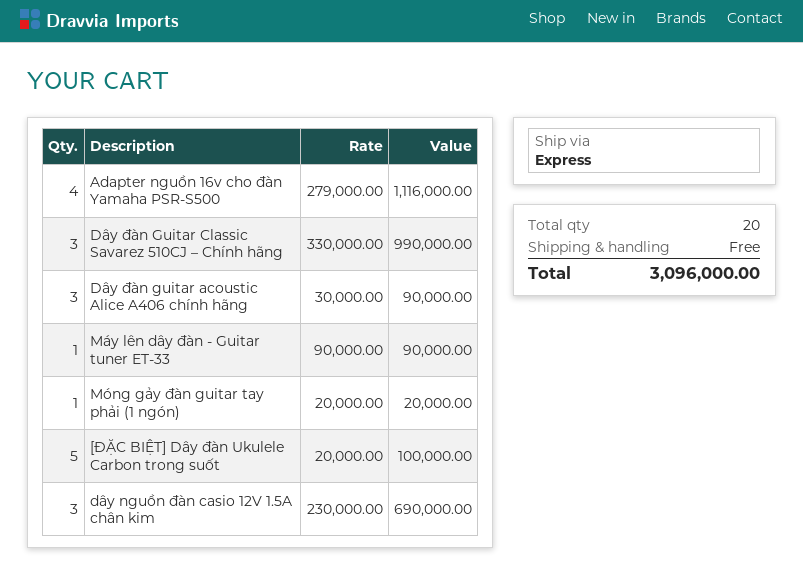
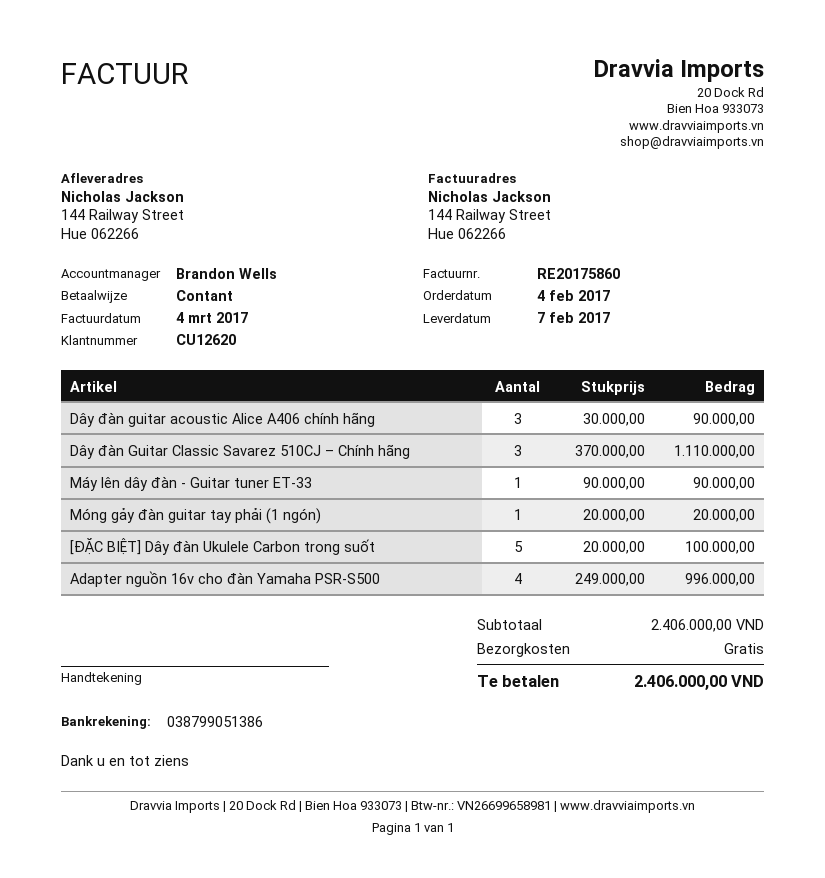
Adapter nguồn 16v cho đàn Yamaha PSR-S500: 4 x 279000.00 = 1116000.00 -> 4 x 249000.00 = 996000.00
Dây đàn Guitar Classic Savarez 510CJ – Chính hãng: 3 x 330000.00 = 990000.00 -> 3 x 370000.00 = 1110000.00
dây nguồn đàn casio 12V 1.5A chân kim: 3 x 230000.00 = 690000.00 -> none
total: 3096000.00 -> 2406000.00

